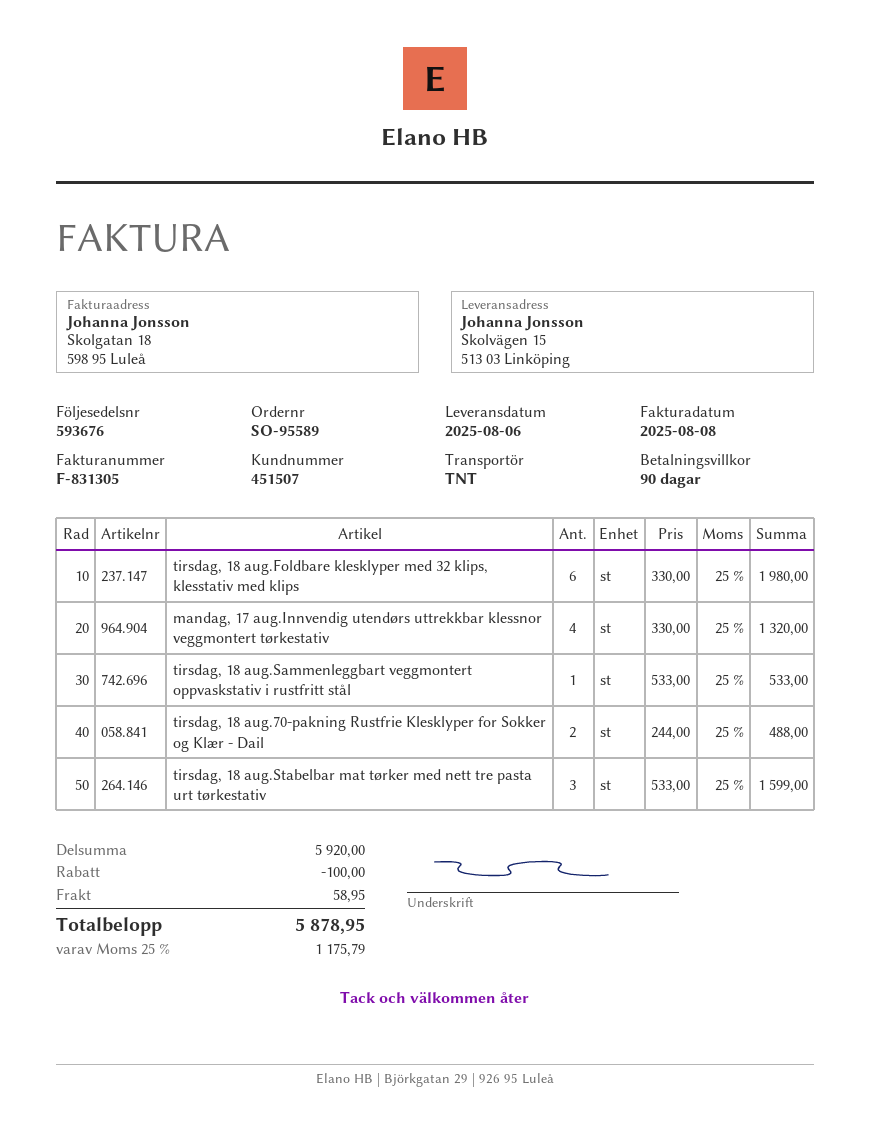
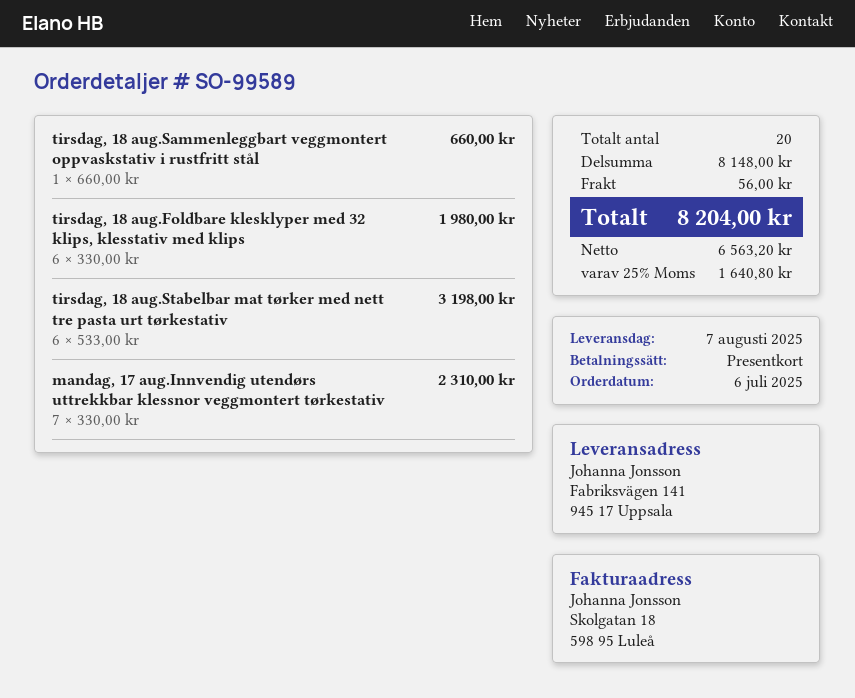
order number: SO-95589 -> SO-99589
delivery date: 2025-08-06 -> 2025-08-07
ship to: Skolvägen 15, 513 03 Linköping -> Fabriksvägen 141, 945 17 Uppsala
mandag, 17 aug.Innvendig utendørs uttrekkbar klessnor veggmontert tørkestativ: 4 x 330.00 = 1320.00 -> 7 x 330.00 = 2310.00
tirsdag, 18 aug.Sammenleggbart veggmontert oppvaskstativ i rustfritt stål: 1 x 533.00 = 533.00 -> 1 x 660.00 = 660.00
tirsdag, 18 aug.70-pakning Rustfrie Klesklyper for Sokker og Klær - Dail: 2 x 244.00 = 488.00 -> none
tirsdag, 18 aug.Stabelbar mat tørker med nett tre pasta urt tørkestativ: 3 x 533.00 = 1599.00 -> 6 x 533.00 = 3198.00
subtotal: 5920.00 -> 8148.00
discount: 100.00 -> none
shipping: 58.95 -> 56.00
tax: 25% = 1175.79 -> 25% = 1640.80
total: 5878.95 -> 8204.00

